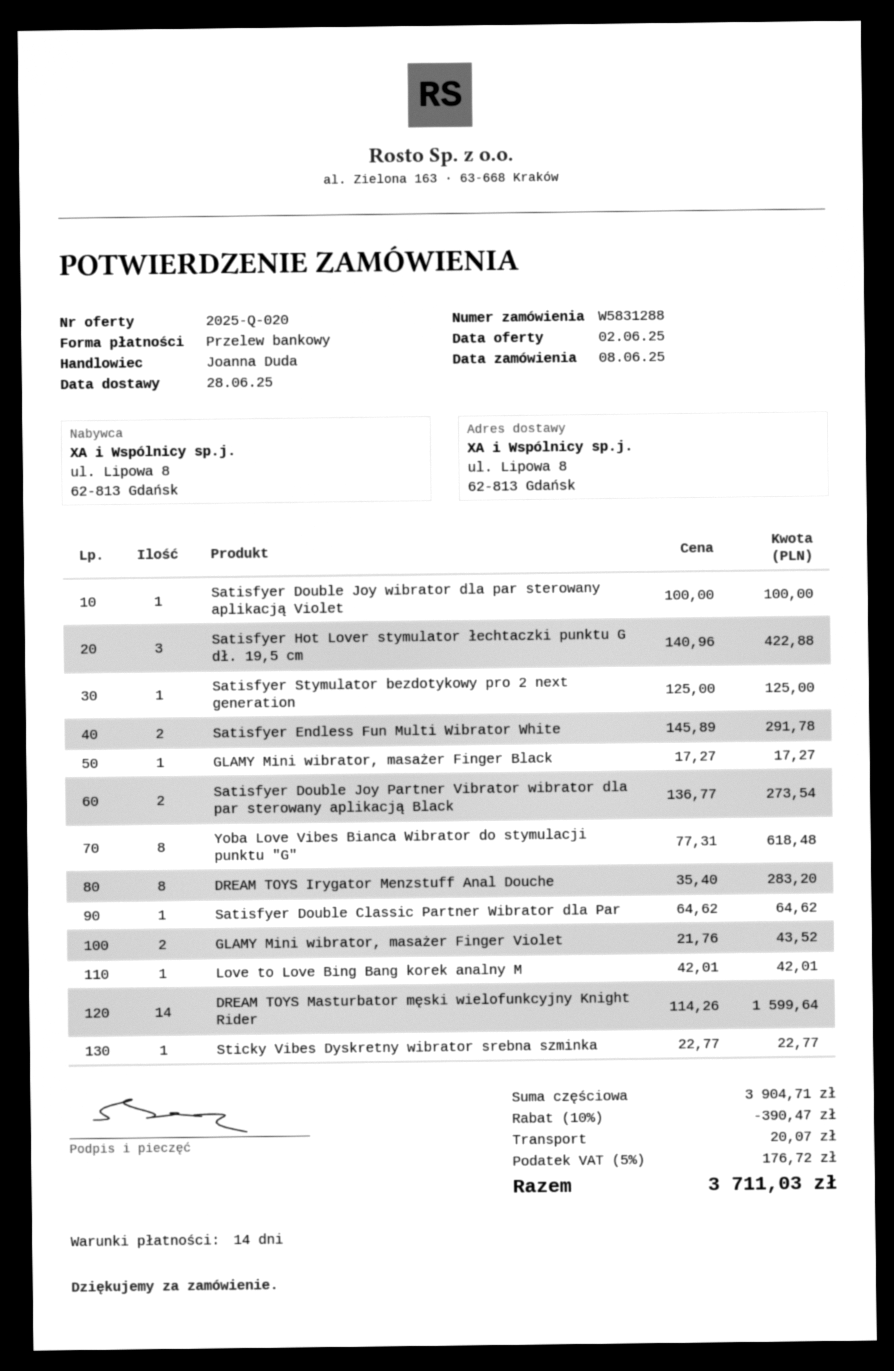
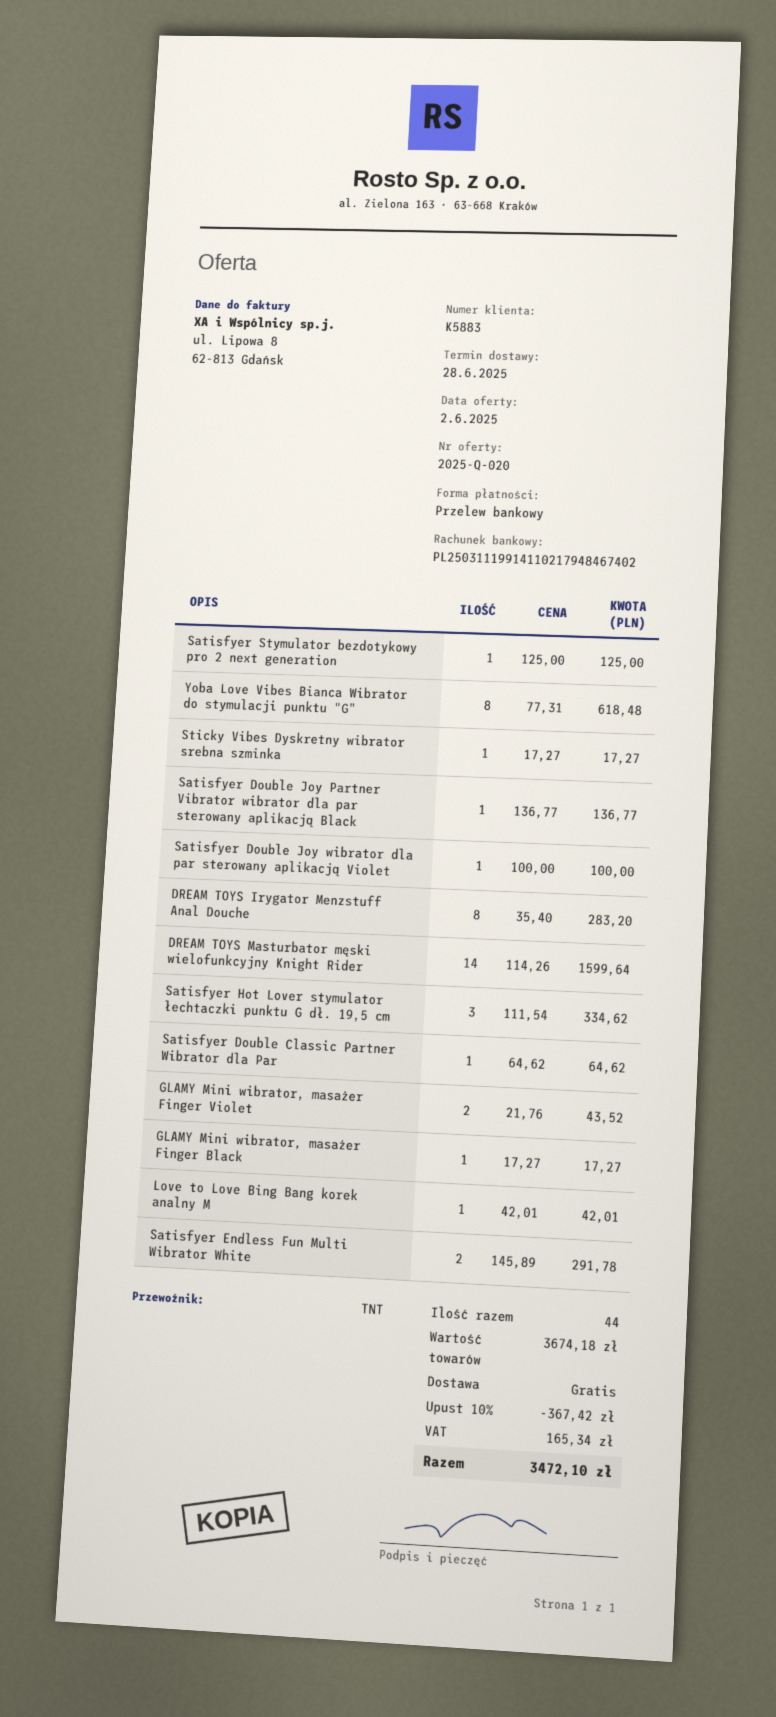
Satisfyer Hot Lover stymulator łechtaczki punktu G dł. 19,5 cm: 3 x 140.96 = 422.88 -> 3 x 111.54 = 334.62
Satisfyer Double Joy Partner Vibrator wibrator dla par sterowany aplikacją Black: 2 x 136.77 = 273.54 -> 1 x 136.77 = 136.77
Sticky Vibes Dyskretny wibrator srebna szminka: 1 x 22.77 = 22.77 -> 1 x 17.27 = 17.27
subtotal: 3904.71 -> 3674.18
discount: 10% = 390.47 -> 10% = 367.42
shipping: 20.07 -> 0.00
tax: 176.72 -> 165.34
total: 3711.03 -> 3472.10

